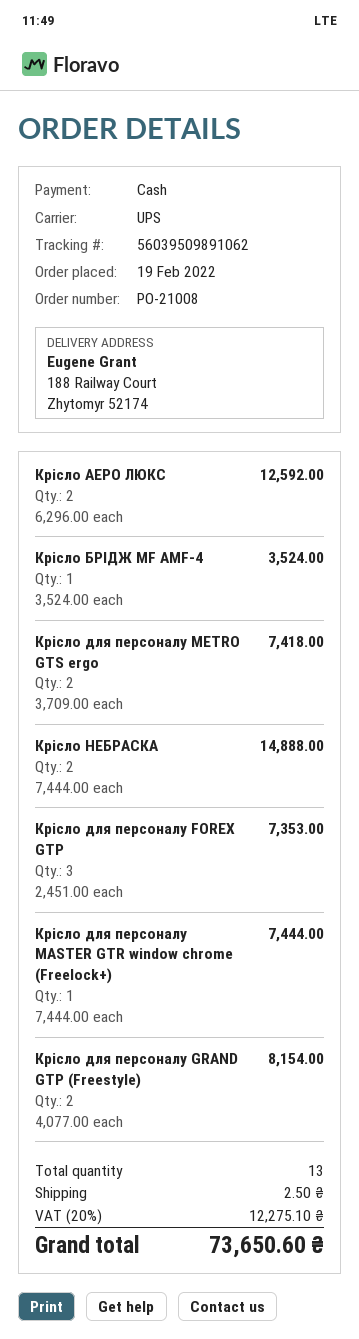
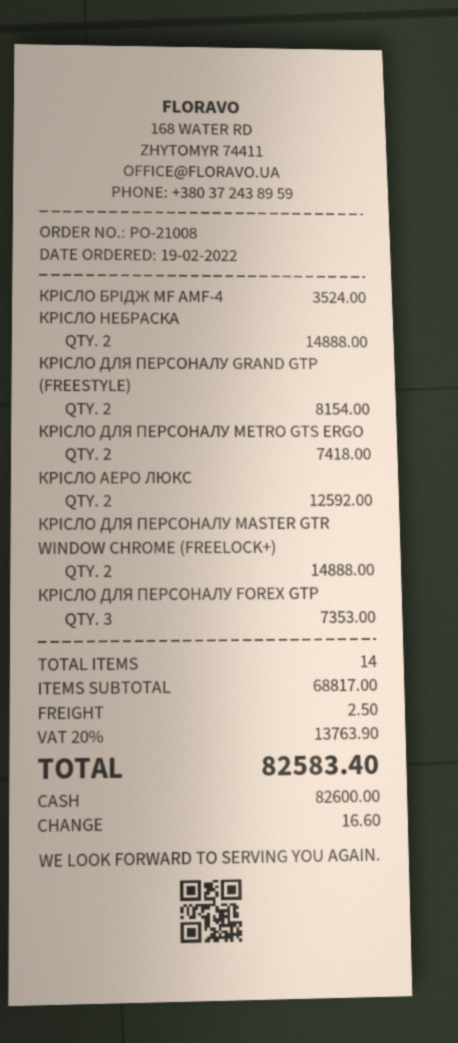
Крісло для персоналу MASTER GTR window chrome (Freelock+): 1 for 7444.00 -> 2 for 14888.00
total quantity: 13 -> 14
tax: 20% = 12275.10 -> 20% = 13763.90
total: 73650.60 -> 82583.40

